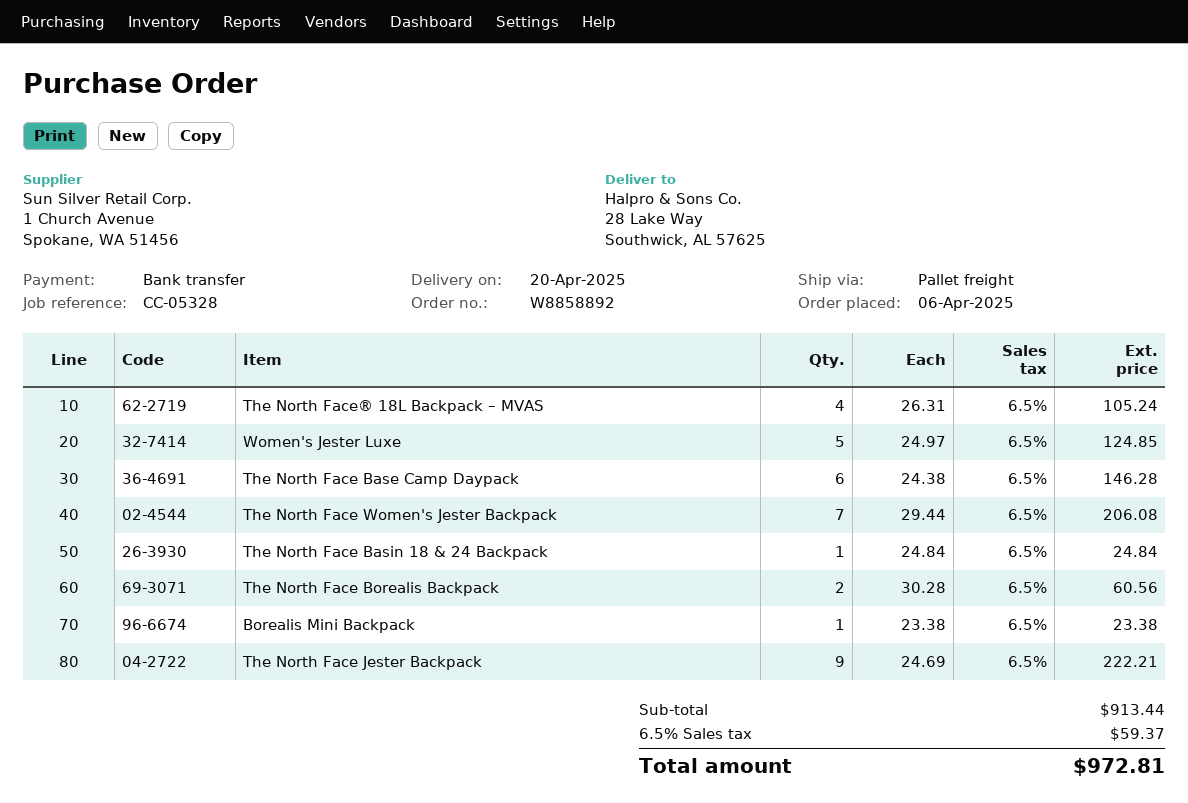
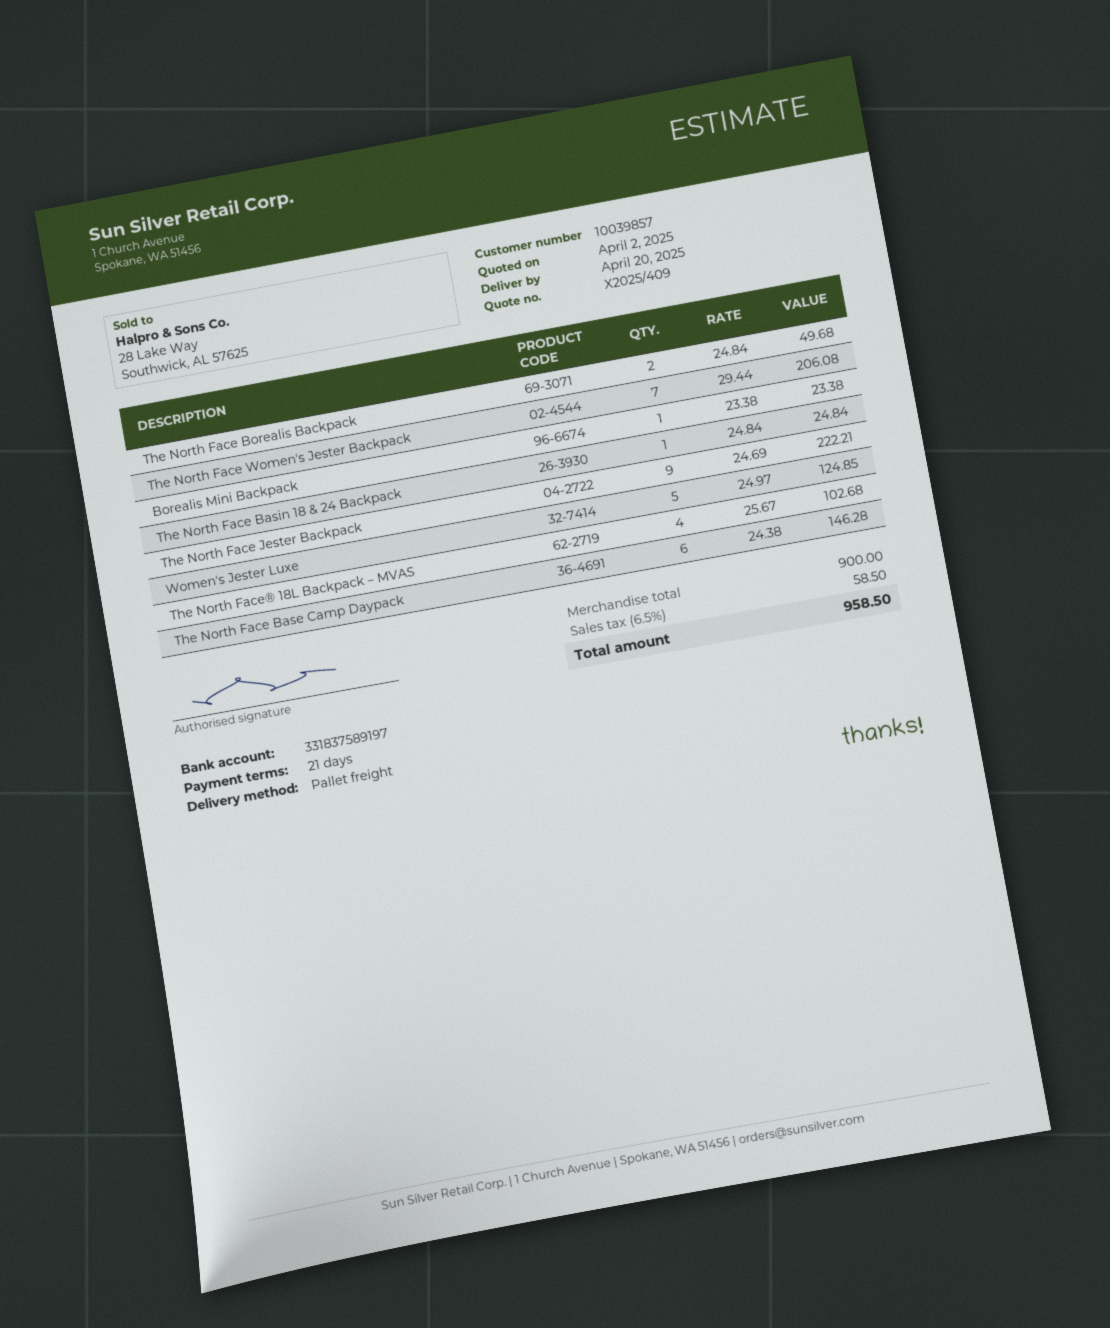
The North Face® 18L Backpack – MVAS: 4 x 26.31 = 105.24 -> 4 x 25.67 = 102.68
The North Face Borealis Backpack: 2 x 30.28 = 60.56 -> 2 x 24.84 = 49.68
subtotal: 913.44 -> 900.00
tax: 6.5% = 59.37 -> 6.5% = 58.50
total: 972.81 -> 958.50

